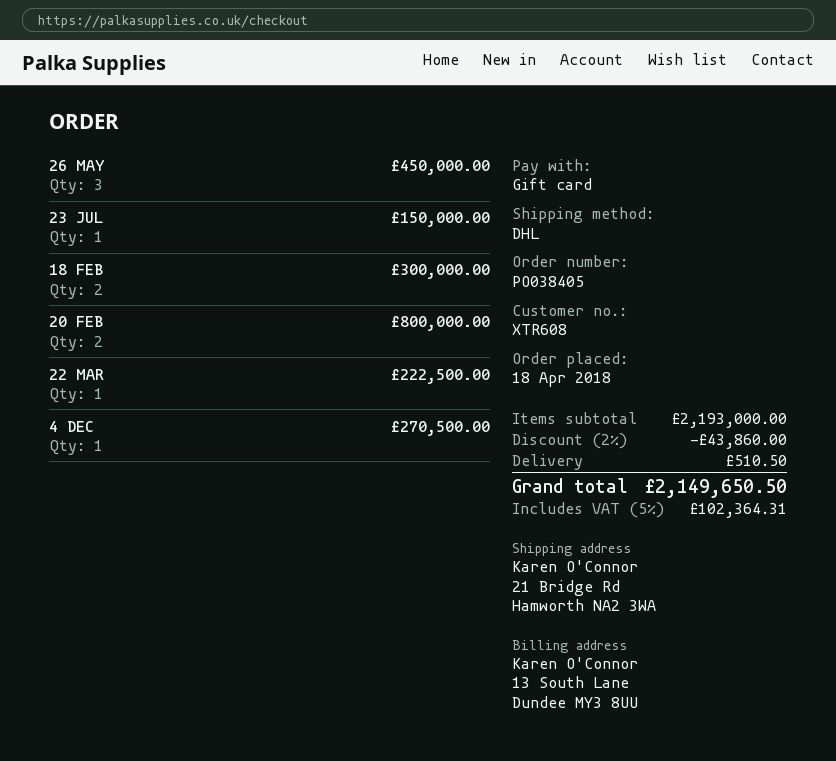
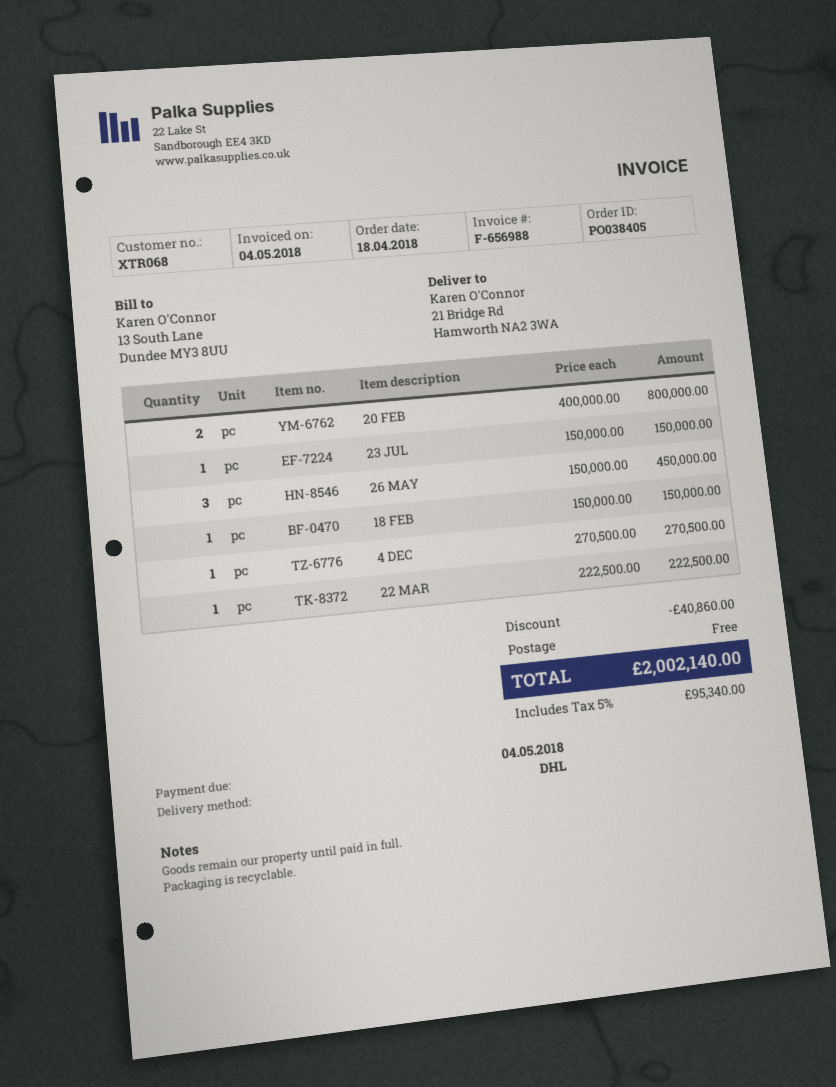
customer number: XTR608 -> XTR068
18 FEB: 2 for 300000.00 -> 1 for 150000.00
discount: 43860.00 -> 40860.00
shipping: 510.50 -> 0.00
tax: 5% = 102364.31 -> 5% = 95340.00
total: 2149650.50 -> 2002140.00

